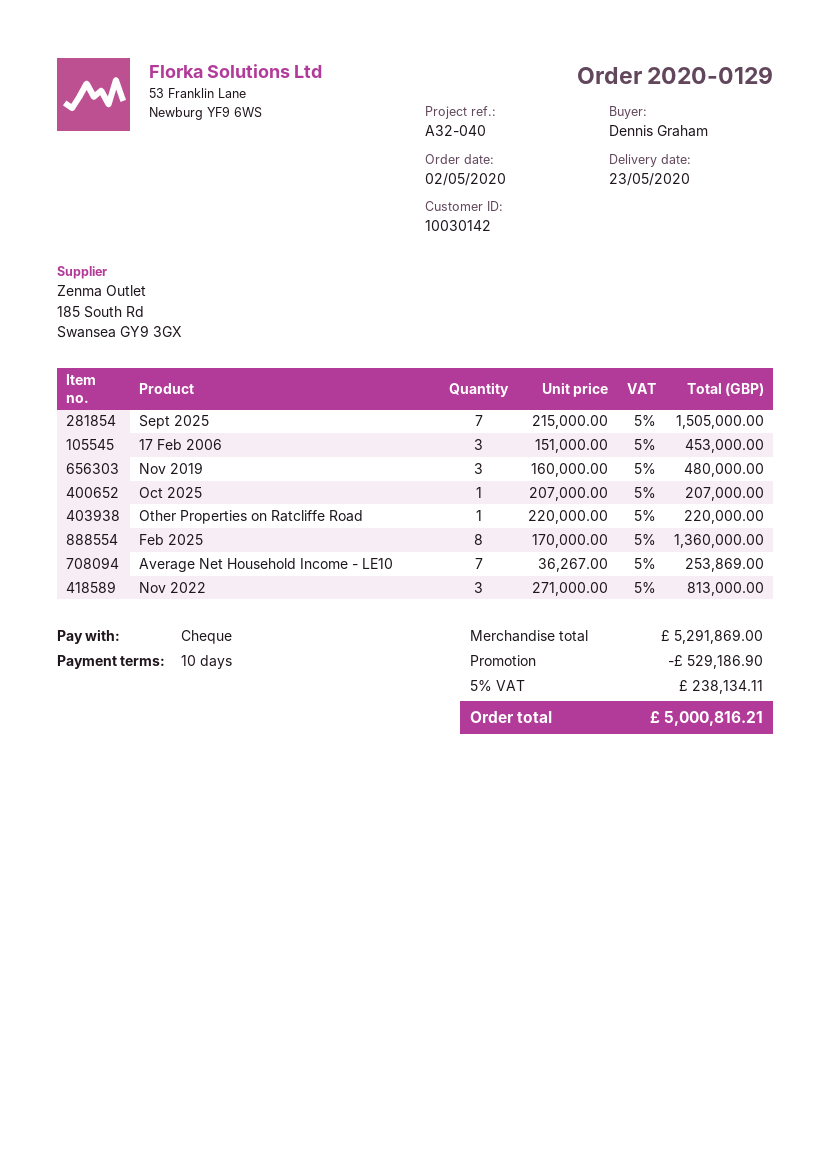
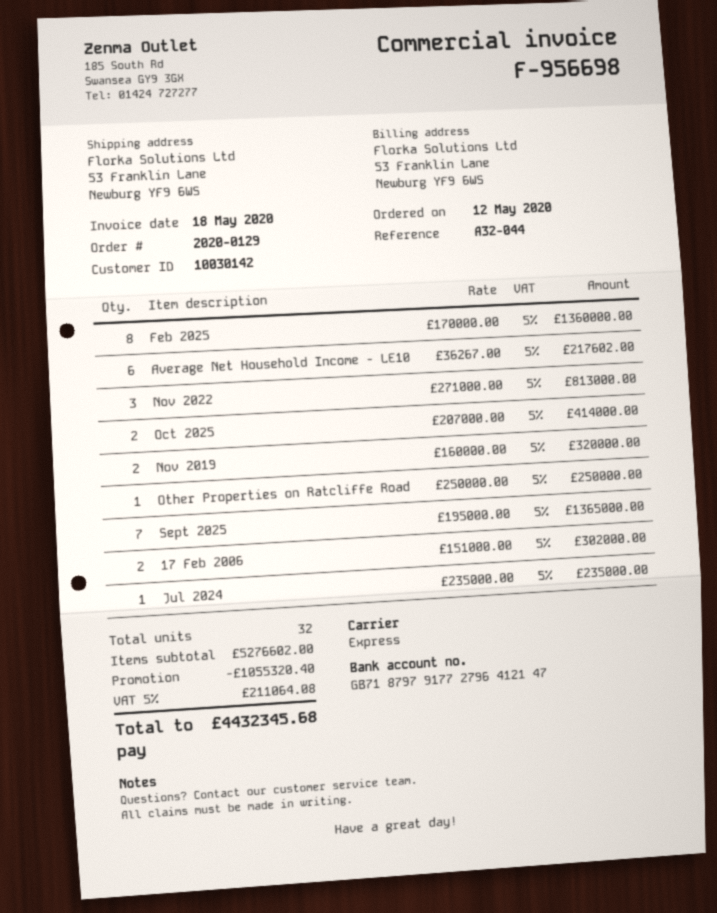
order date: 2020-05-02 -> 2020-05-12
reference: A32-040 -> A32-044
Sept 2025: 7 x 215000.00 = 1505000.00 -> 7 x 195000.00 = 1365000.00
17 Feb 2006: 3 x 151000.00 = 453000.00 -> 2 x 151000.00 = 302000.00
Nov 2019: 3 x 160000.00 = 480000.00 -> 2 x 160000.00 = 320000.00
Oct 2025: 1 x 207000.00 = 207000.00 -> 2 x 207000.00 = 414000.00
Other Properties on Ratcliffe Road: 1 x 220000.00 = 220000.00 -> 1 x 250000.00 = 250000.00
Average Net Household Income - LE10: 7 x 36267.00 = 253869.00 -> 6 x 36267.00 = 217602.00
Jul 2024: none -> 1 x 235000.00 = 235000.00
subtotal: 5291869.00 -> 5276602.00
discount: 529186.90 -> 1055320.40
tax: 5% = 238134.11 -> 5% = 211064.08
total: 5000816.21 -> 4432345.68

